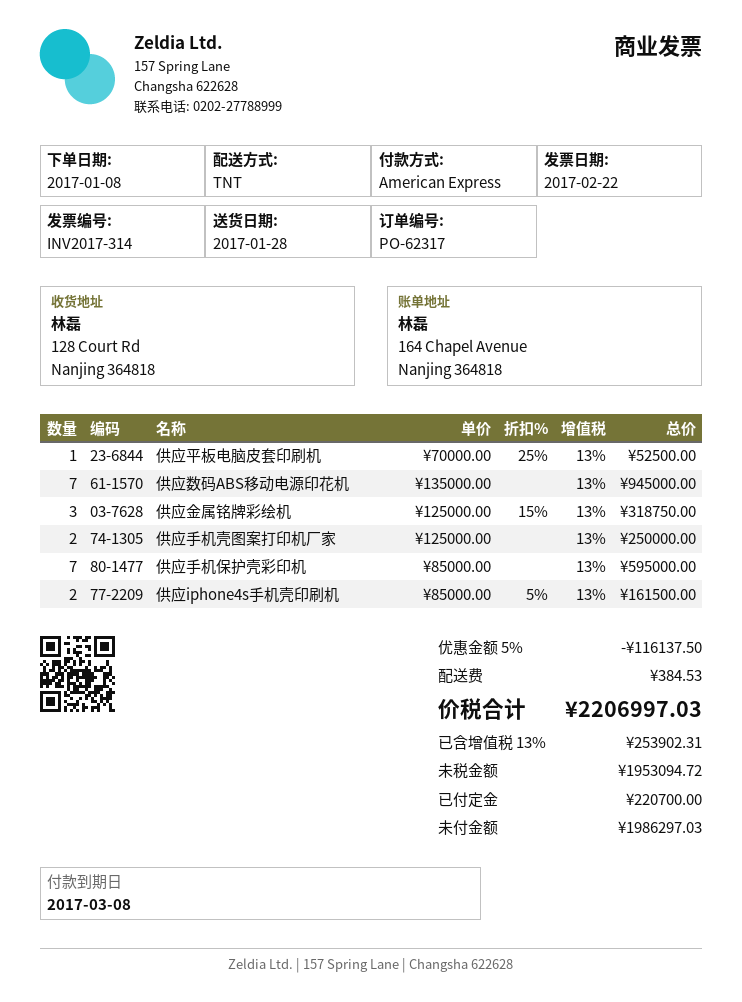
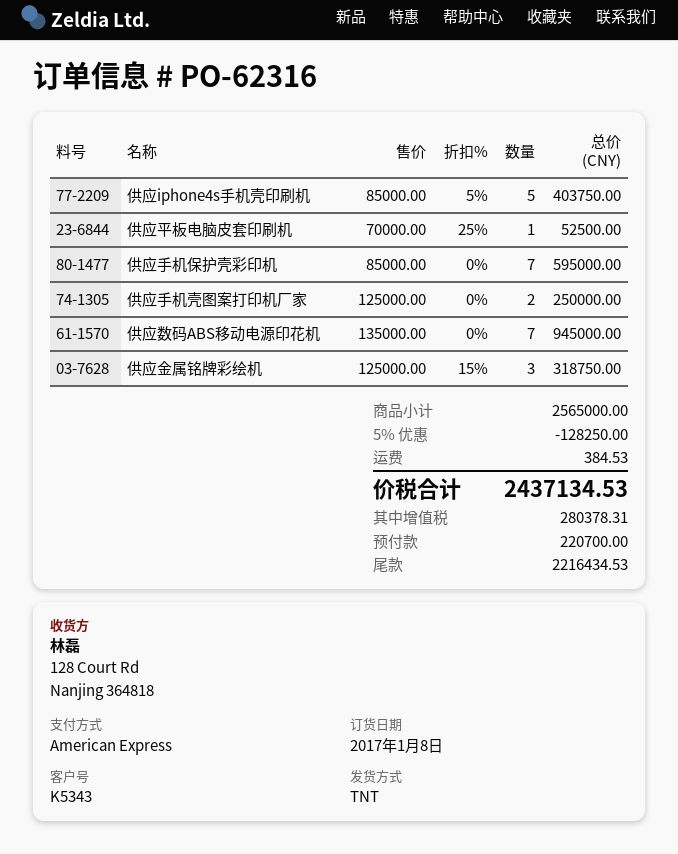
order number: PO-62317 -> PO-62316
供应iphone4s手机壳印刷机: 2 x 85000.00 - 5% = 161500.00 -> 5 x 85000.00 - 5% = 403750.00
discount: 5% = 116137.50 -> 5% = 128250.00
tax: 253902.31 -> 280378.31
total: 2206997.03 -> 2437134.53
balance: 1986297.03 -> 2216434.53

